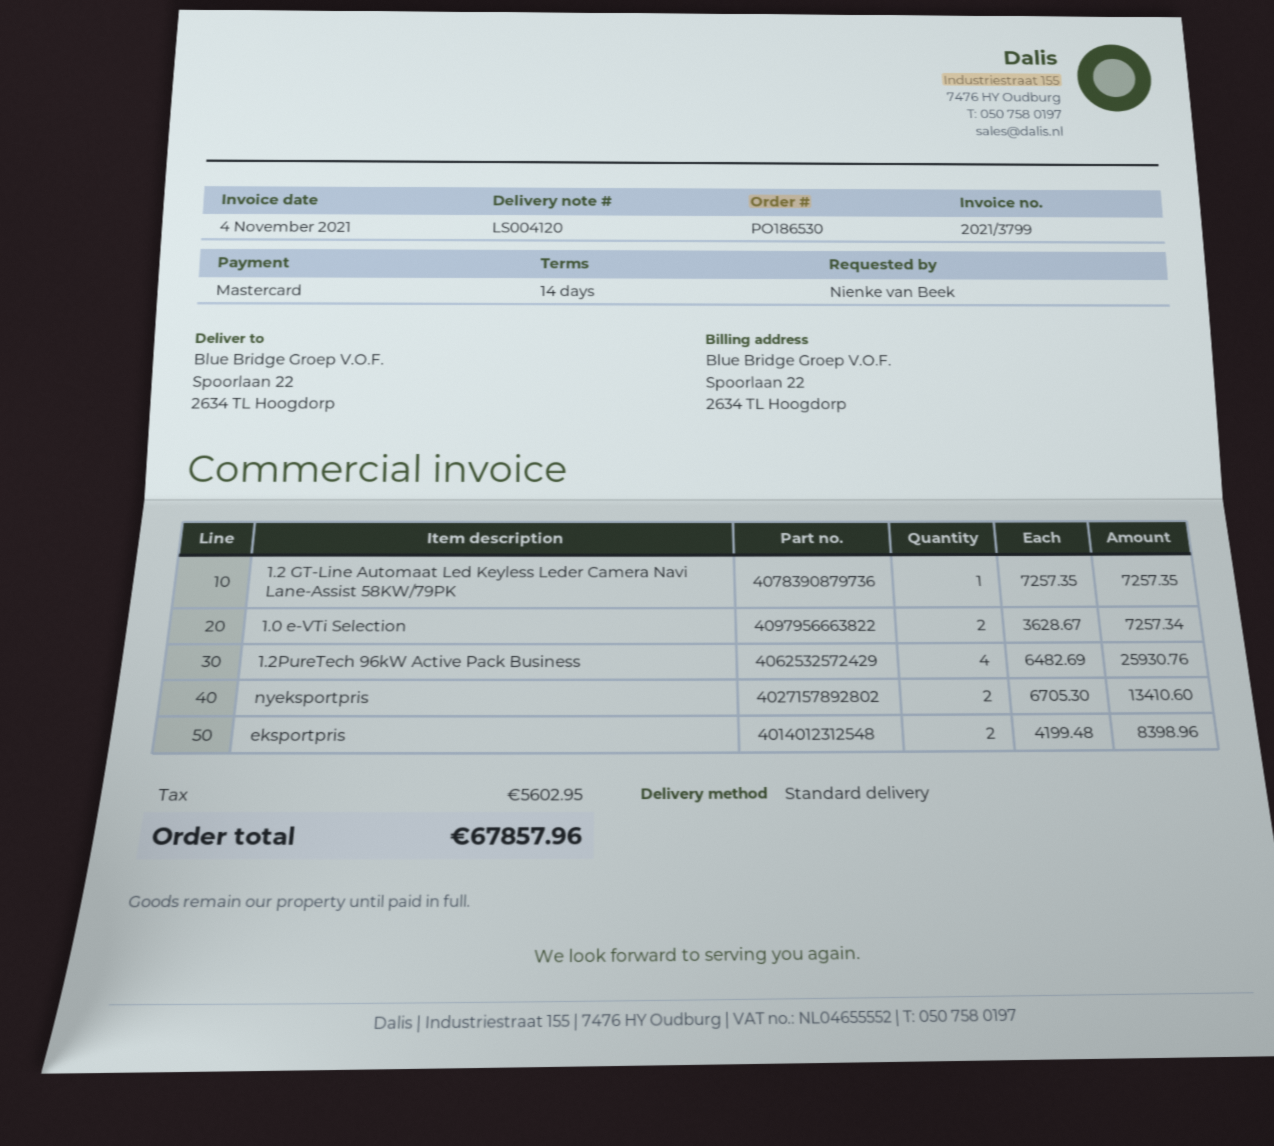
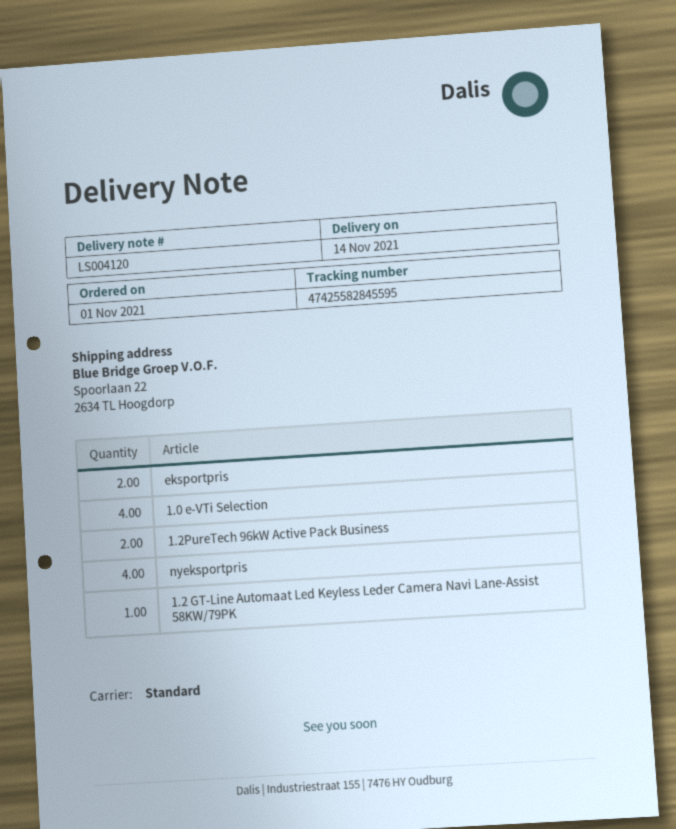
1.0 e-VTi Selection: 2 -> 4
1.2PureTech 96kW Active Pack Business: 4 -> 2
nyeksportpris: 2 -> 4

